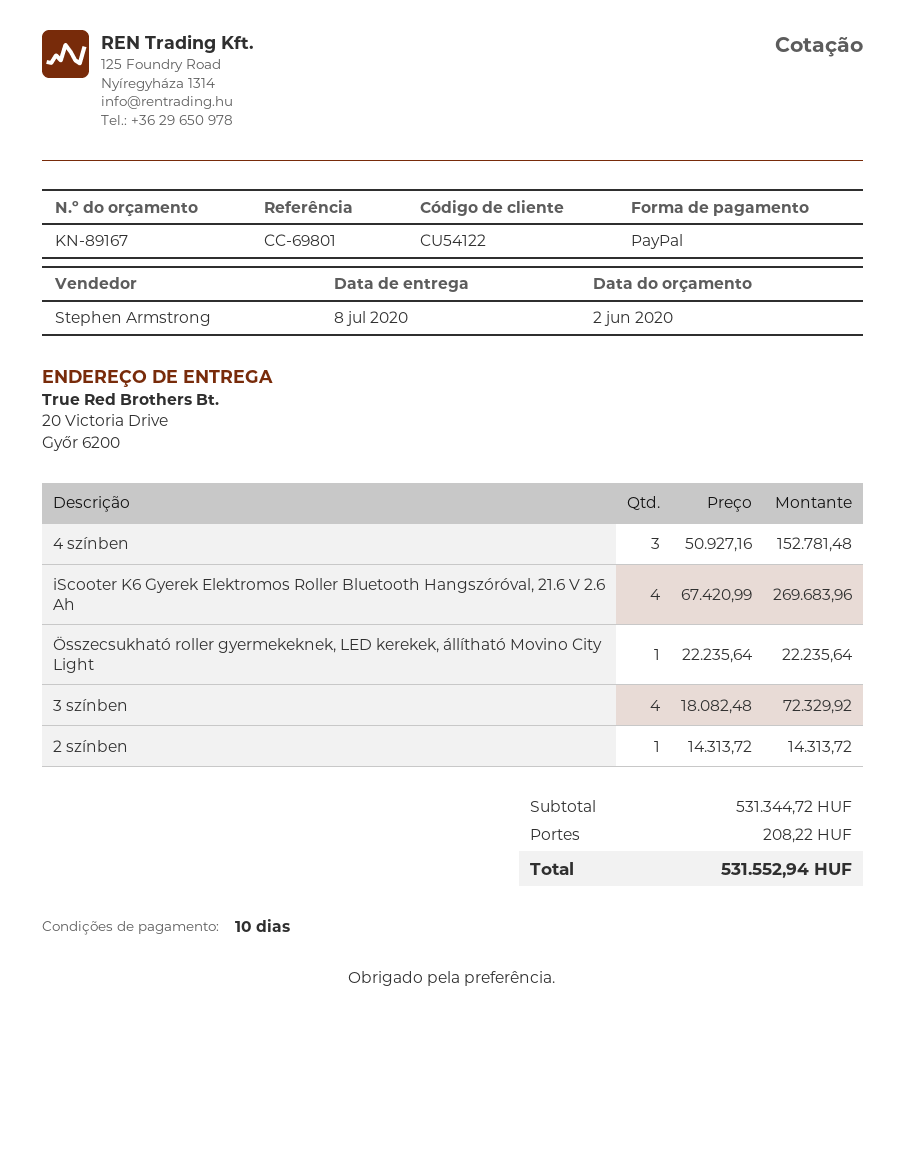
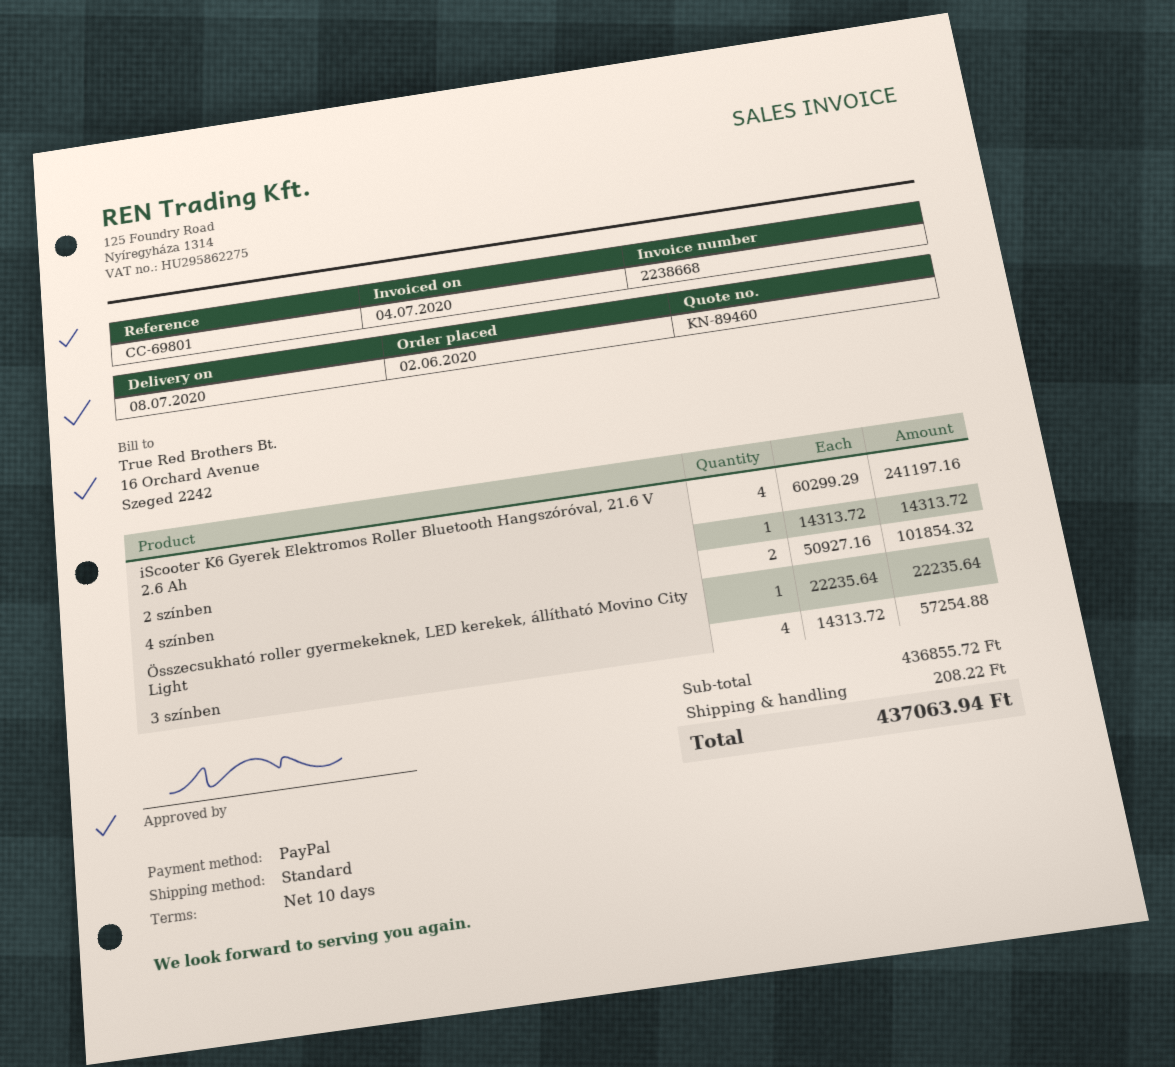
quote number: KN-89167 -> KN-89460
4 színben: 3 x 50927.16 = 152781.48 -> 2 x 50927.16 = 101854.32
iScooter K6 Gyerek Elektromos Roller Bluetooth Hangszóróval, 21.6 V 2.6 Ah: 4 x 67420.99 = 269683.96 -> 4 x 60299.29 = 241197.16
3 színben: 4 x 18082.48 = 72329.92 -> 4 x 14313.72 = 57254.88
subtotal: 531344.72 -> 436855.72
total: 531552.94 -> 437063.94

